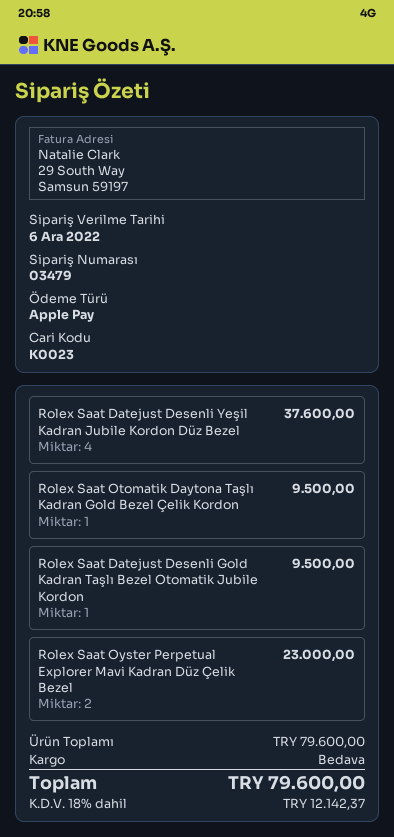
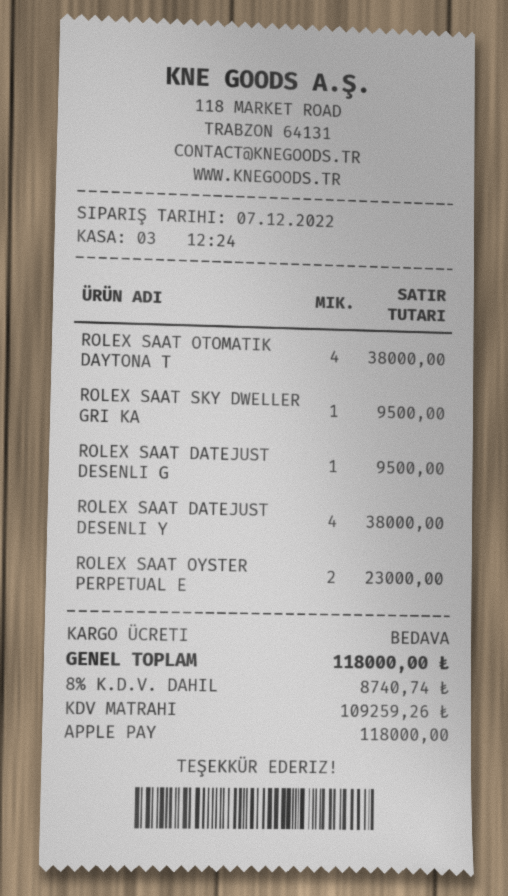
order date: 2022-12-06 -> 2022-12-07
Rolex Saat Datejust Desenli Yeşil Kadran Jubile Kordon Düz Bezel: 4 for 37600.00 -> 4 for 38000.00
Rolex Saat Otomatik Daytona Taşlı Kadran Gold Bezel Çelik Kordon: 1 for 9500.00 -> 4 for 38000.00
ROLEX SAAT SKY DWELLER GRI KA: none -> 1 for 9500.00
tax: 18% = 12142.37 -> 8% = 8740.74
total: 79600.00 -> 118000.00

